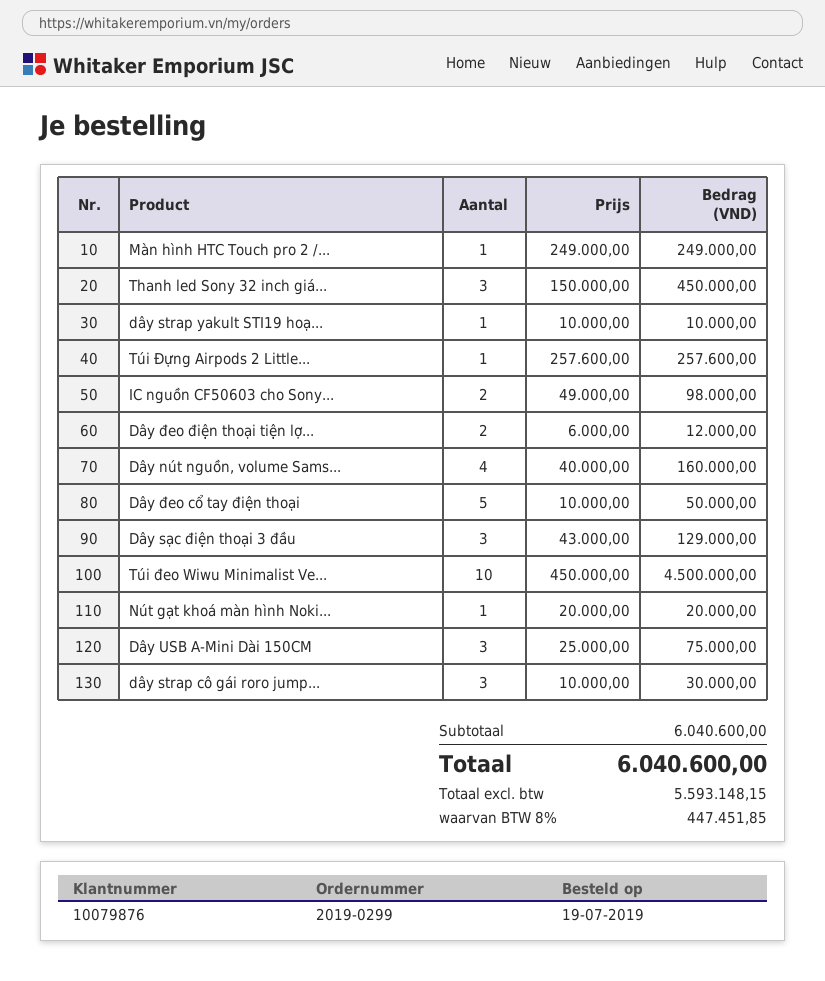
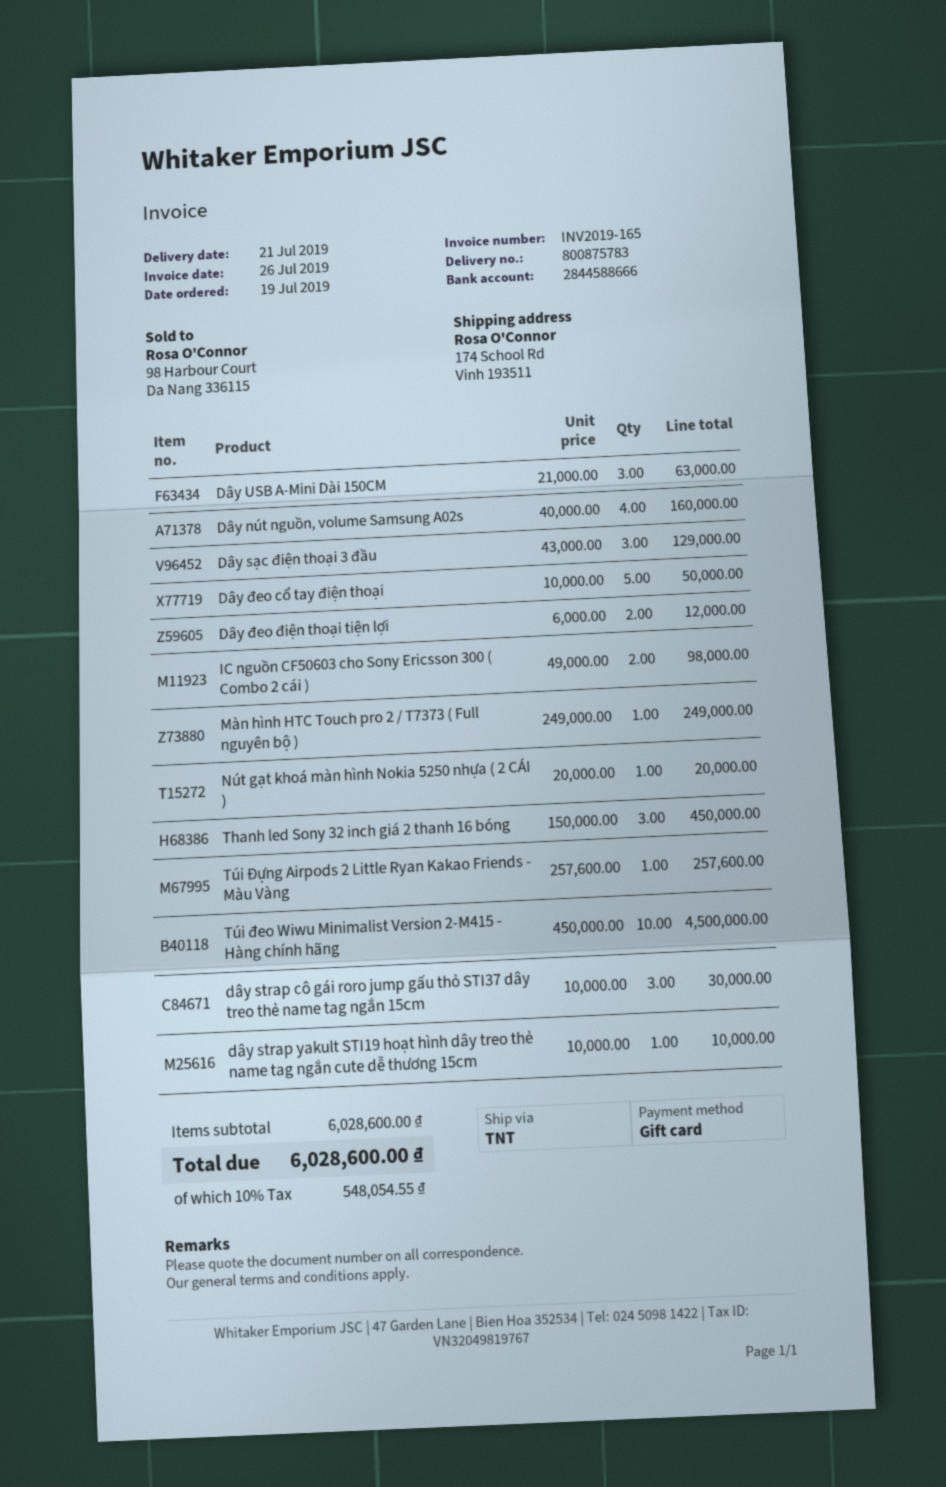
Dây USB A-Mini Dài 150CM: 3 x 25000.00 = 75000.00 -> 3 x 21000.00 = 63000.00
subtotal: 6040600.00 -> 6028600.00
tax: 8% = 447451.85 -> 10% = 548054.55
total: 6040600.00 -> 6028600.00

